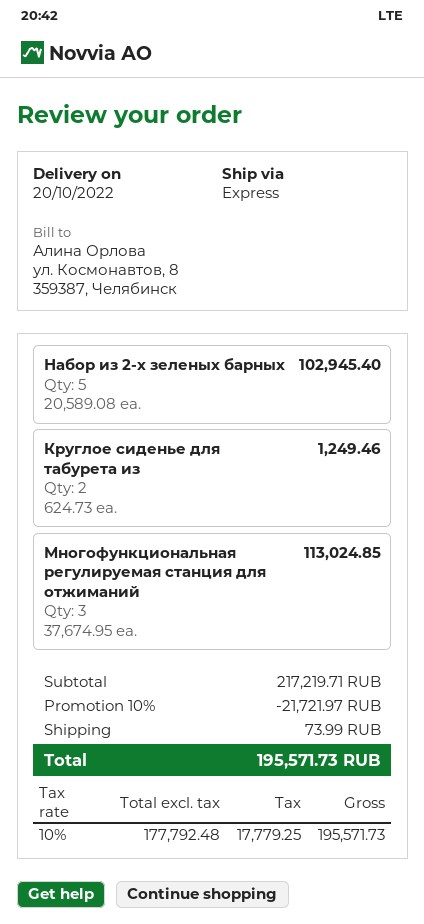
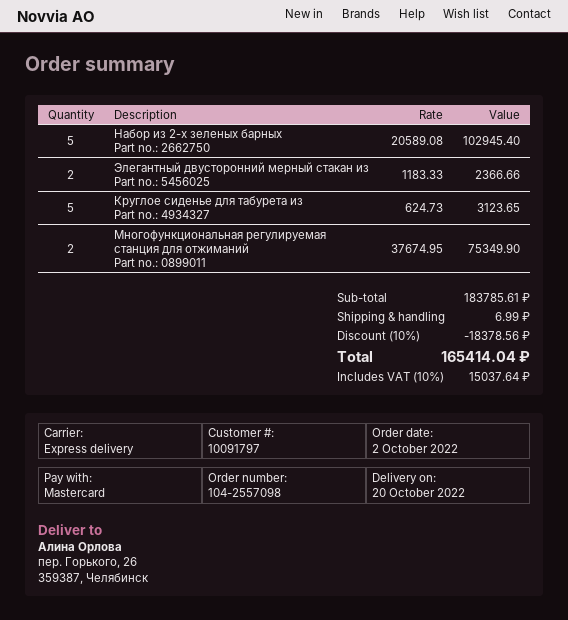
Круглое сиденье для табурета из: 2 x 624.73 = 1249.46 -> 5 x 624.73 = 3123.65
Многофункциональная регулируемая станция для отжиманий: 3 x 37674.95 = 113024.85 -> 2 x 37674.95 = 75349.90
Элегантный двусторонний мерный стакан из: none -> 2 x 1183.33 = 2366.66
subtotal: 217219.71 -> 183785.61
discount: 10% = 21721.97 -> 10% = 18378.56
shipping: 73.99 -> 6.99
tax: 10% = 17779.25 -> 10% = 15037.64
total: 195571.73 -> 165414.04

